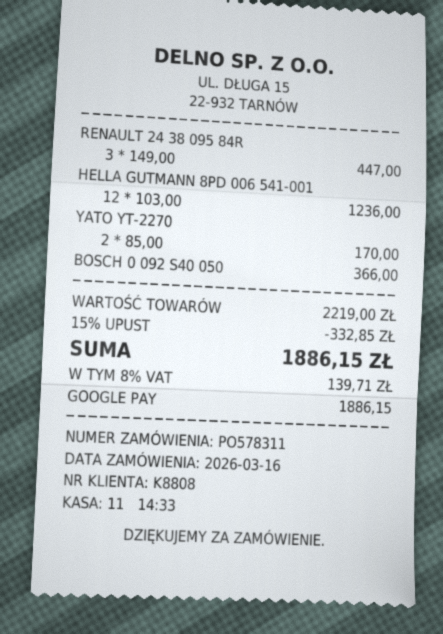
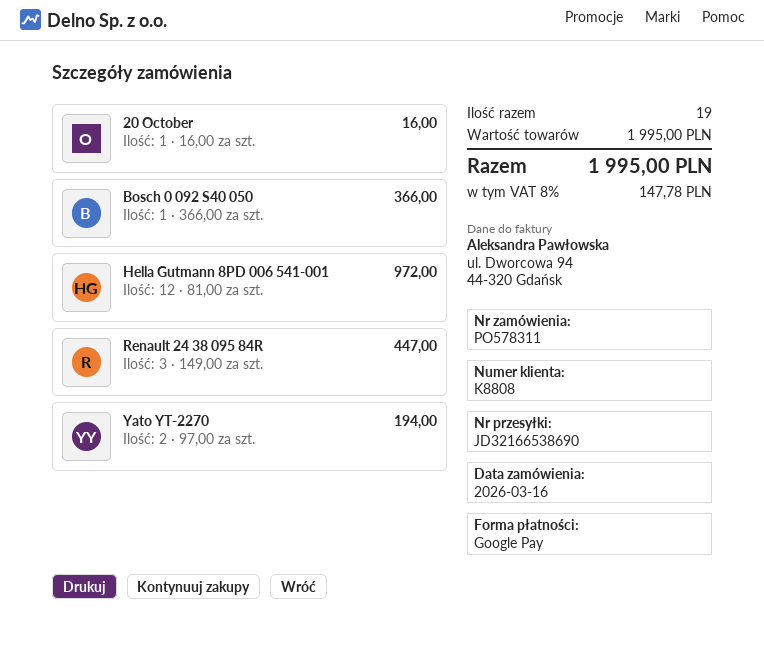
HELLA GUTMANN 8PD 006 541-001: 12 x 103.00 = 1236.00 -> 12 x 81.00 = 972.00
YATO YT-2270: 2 x 85.00 = 170.00 -> 2 x 97.00 = 194.00
20 October: none -> 1 x 16.00 = 16.00
subtotal: 2219.00 -> 1995.00
discount: 15% = 332.85 -> none
tax: 8% = 139.71 -> 8% = 147.78
total: 1886.15 -> 1995.00

